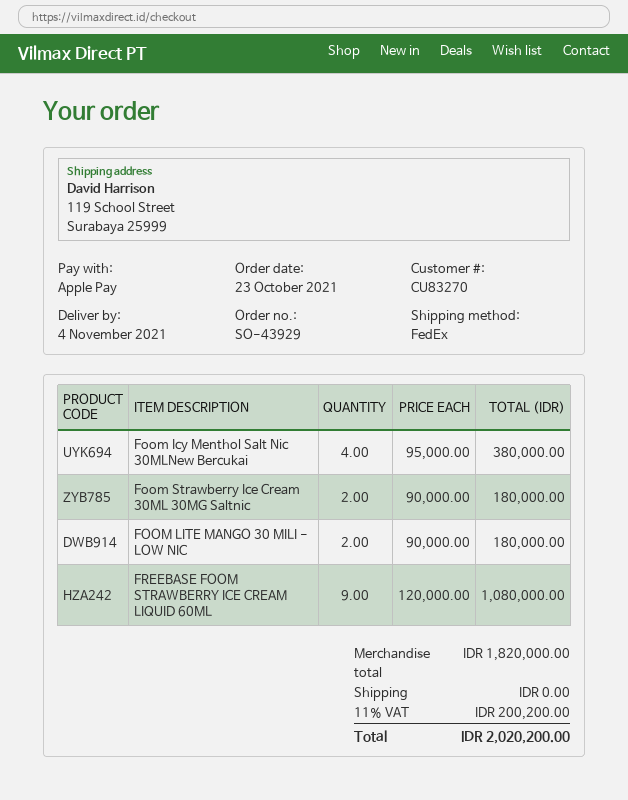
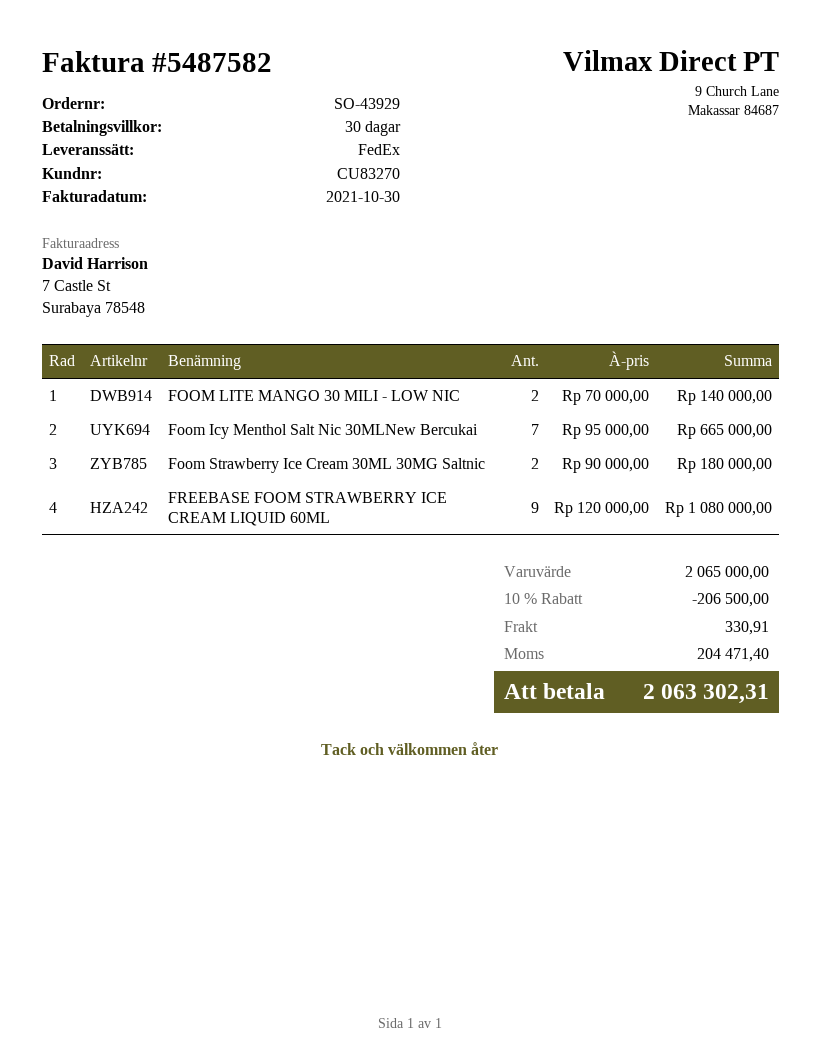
Foom Icy Menthol Salt Nic 30MLNew Bercukai: 4 x 95000.00 = 380000.00 -> 7 x 95000.00 = 665000.00
FOOM LITE MANGO 30 MILI - LOW NIC: 2 x 90000.00 = 180000.00 -> 2 x 70000.00 = 140000.00
subtotal: 1820000.00 -> 2065000.00
discount: none -> 10% = 206500.00
shipping: 0.00 -> 330.91
tax: 200200.00 -> 204471.40
total: 2020200.00 -> 2063302.31

